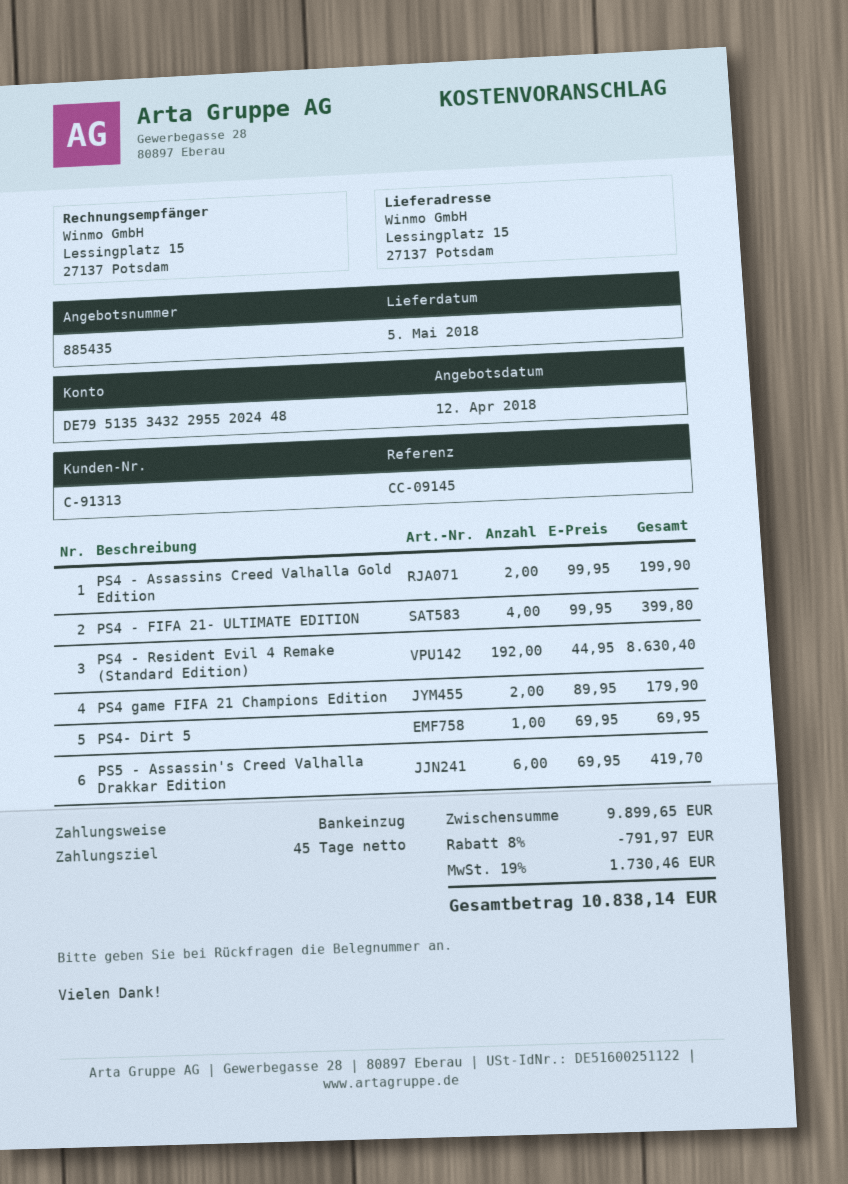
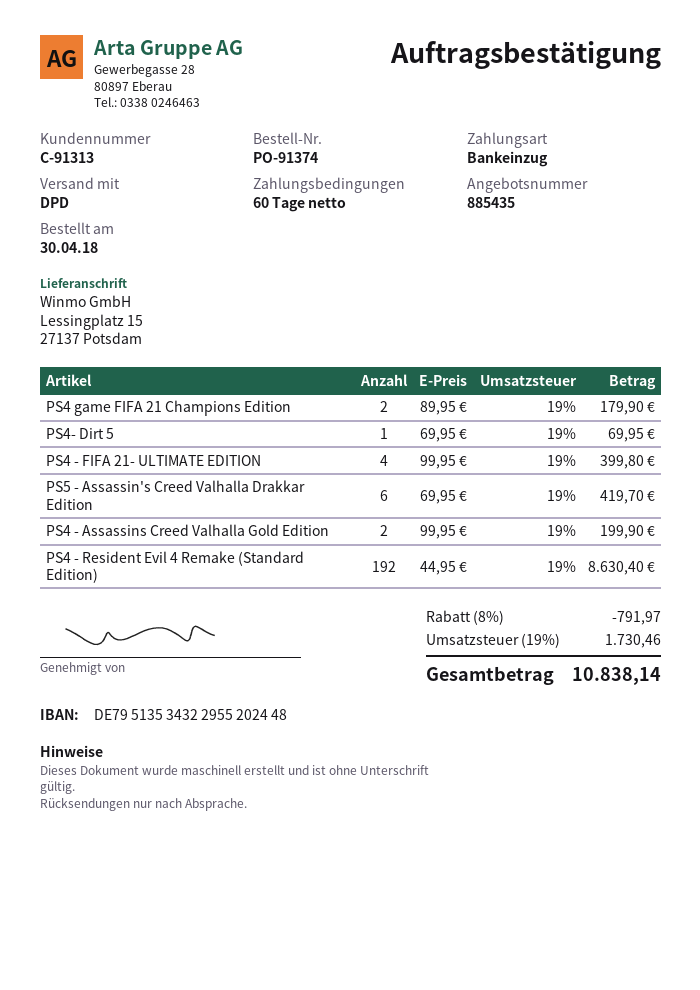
payment terms: 45 days -> 60 days

